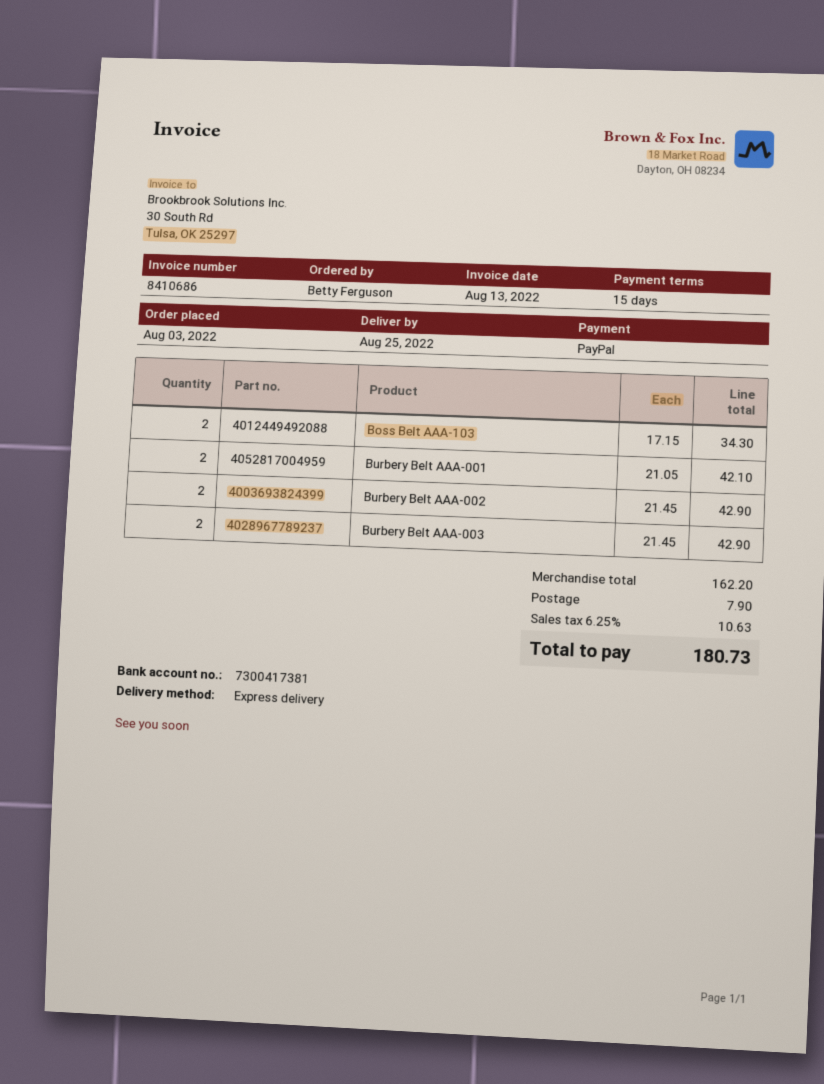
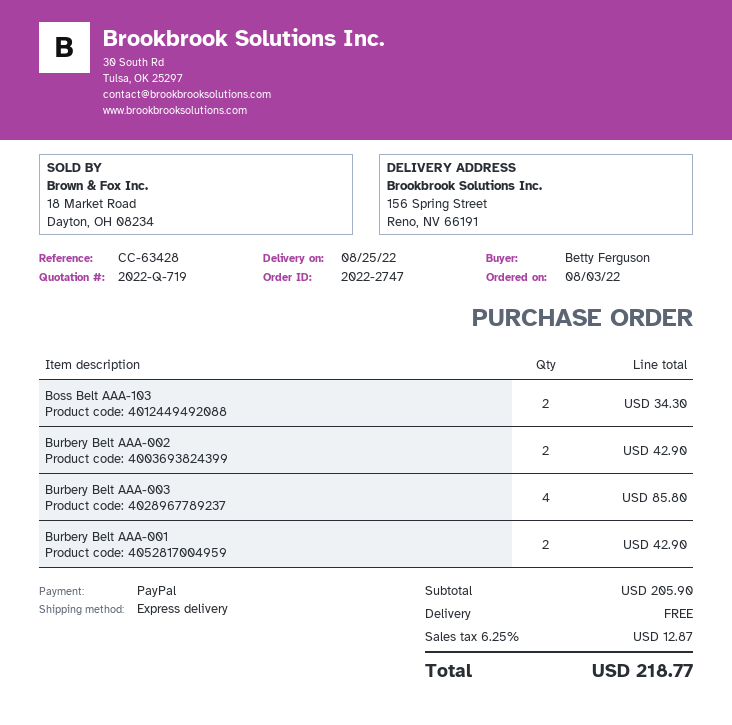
Burbery Belt AAA-001: 2 for 42.10 -> 2 for 42.90
Burbery Belt AAA-003: 2 for 42.90 -> 4 for 85.80
subtotal: 162.20 -> 205.90
shipping: 7.90 -> 0.00
tax: 6.25% = 10.63 -> 6.25% = 12.87
total: 180.73 -> 218.77

